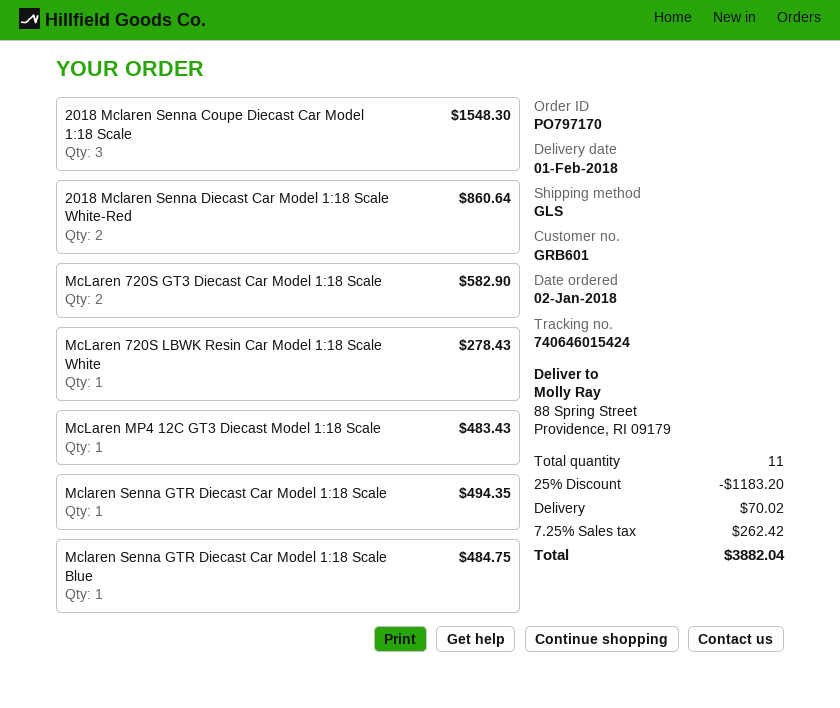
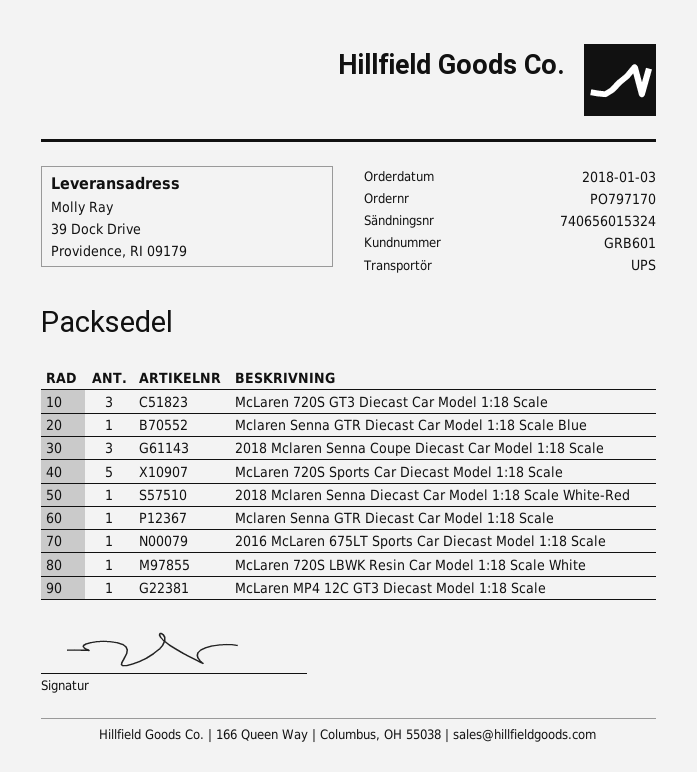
order date: 2018-01-02 -> 2018-01-03
shipping method: GLS -> UPS
tracking number: 740646015424 -> 740656015324
ship to: 88 Spring Street, Providence, RI 09179 -> 39 Dock Drive, Providence, RI 09179
2018 Mclaren Senna Diecast Car Model 1:18 Scale White-Red: 2 -> 1
McLaren 720S GT3 Diecast Car Model 1:18 Scale: 2 -> 3
McLaren 720S Sports Car Diecast Model 1:18 Scale: none -> 5
2016 McLaren 675LT Sports Car Diecast Model 1:18 Scale: none -> 1

